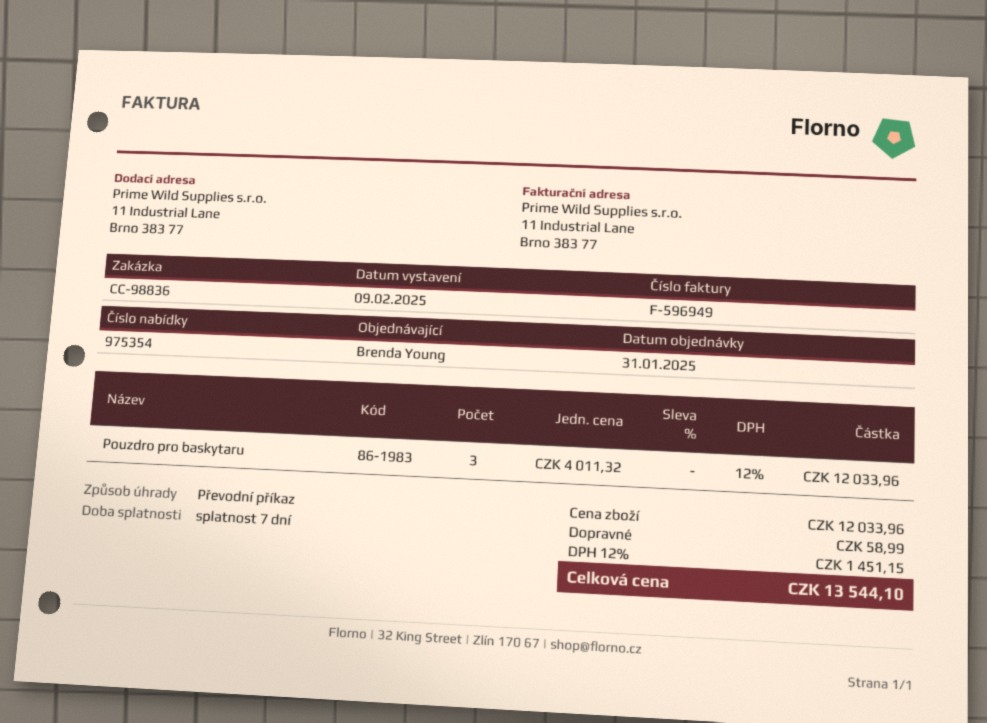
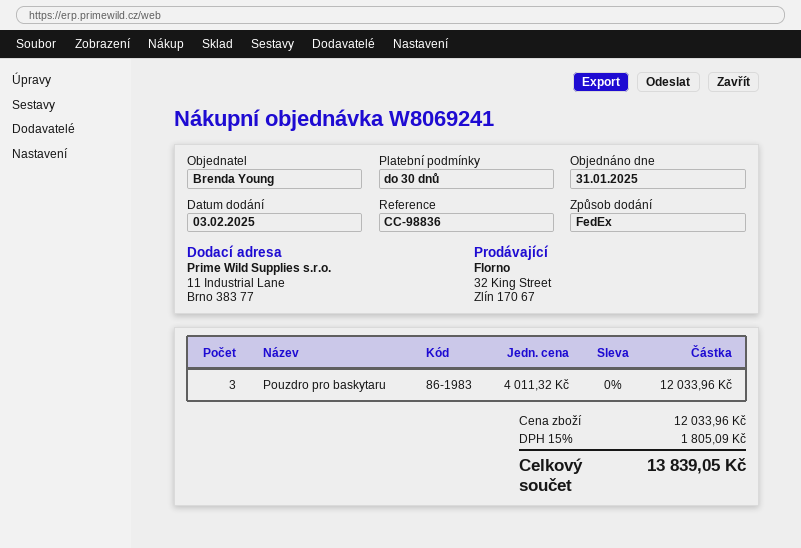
payment terms: 7 days -> 30 days
shipping: 58.99 -> none
tax: 12% = 1451.15 -> 15% = 1805.09
total: 13544.10 -> 13839.05

